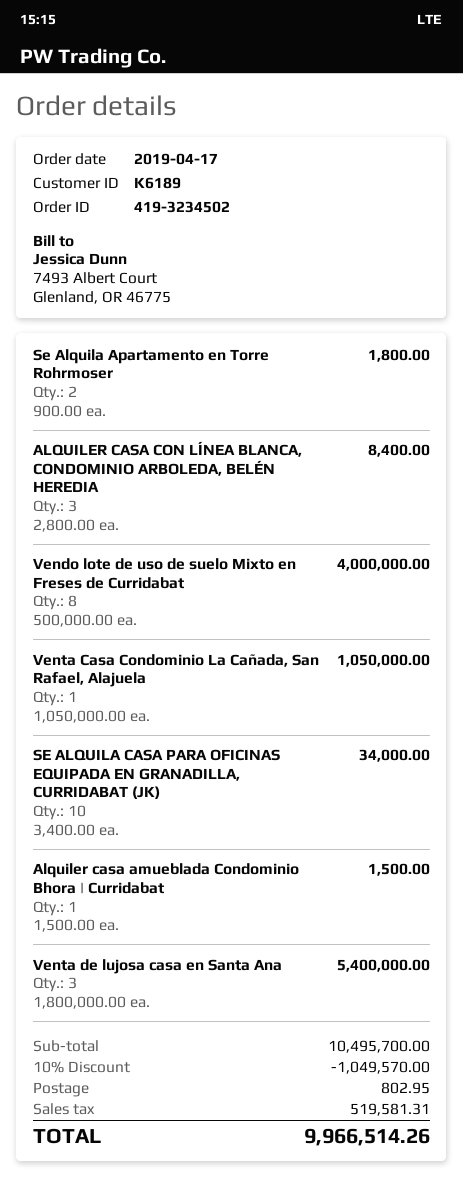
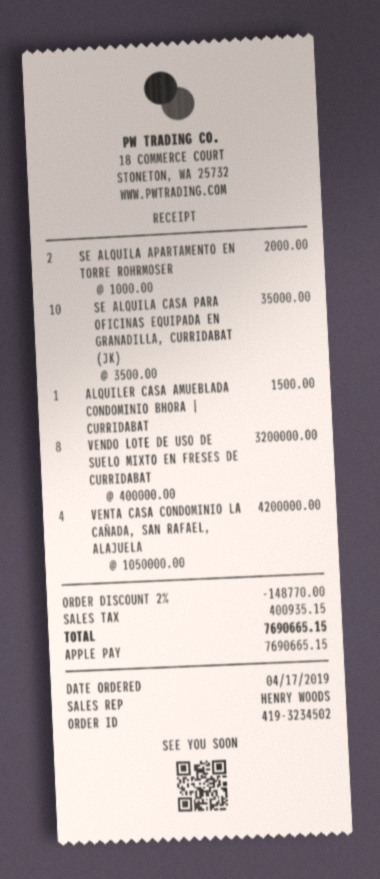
Se Alquila Apartamento en Torre Rohrmoser: 2 x 900.00 = 1800.00 -> 2 x 1000.00 = 2000.00
ALQUILER CASA CON LÍNEA BLANCA, CONDOMINIO ARBOLEDA, BELÉN HEREDIA: 3 x 2800.00 = 8400.00 -> none
Vendo lote de uso de suelo Mixto en Freses de Curridabat: 8 x 500000.00 = 4000000.00 -> 8 x 400000.00 = 3200000.00
Venta Casa Condominio La Cañada, San Rafael, Alajuela: 1 x 1050000.00 = 1050000.00 -> 4 x 1050000.00 = 4200000.00
SE ALQUILA CASA PARA OFICINAS EQUIPADA EN GRANADILLA, CURRIDABAT (JK): 10 x 3400.00 = 34000.00 -> 10 x 3500.00 = 35000.00
Venta de lujosa casa en Santa Ana: 3 x 1800000.00 = 5400000.00 -> none
discount: 10% = 1049570.00 -> 2% = 148770.00
shipping: 802.95 -> none
tax: 519581.31 -> 400935.15
total: 9966514.26 -> 7690665.15

